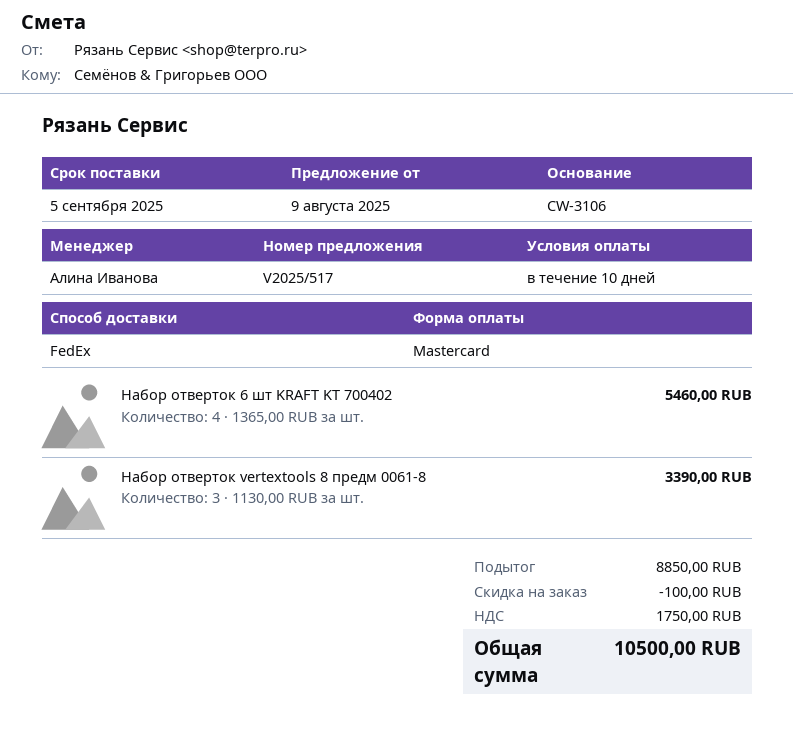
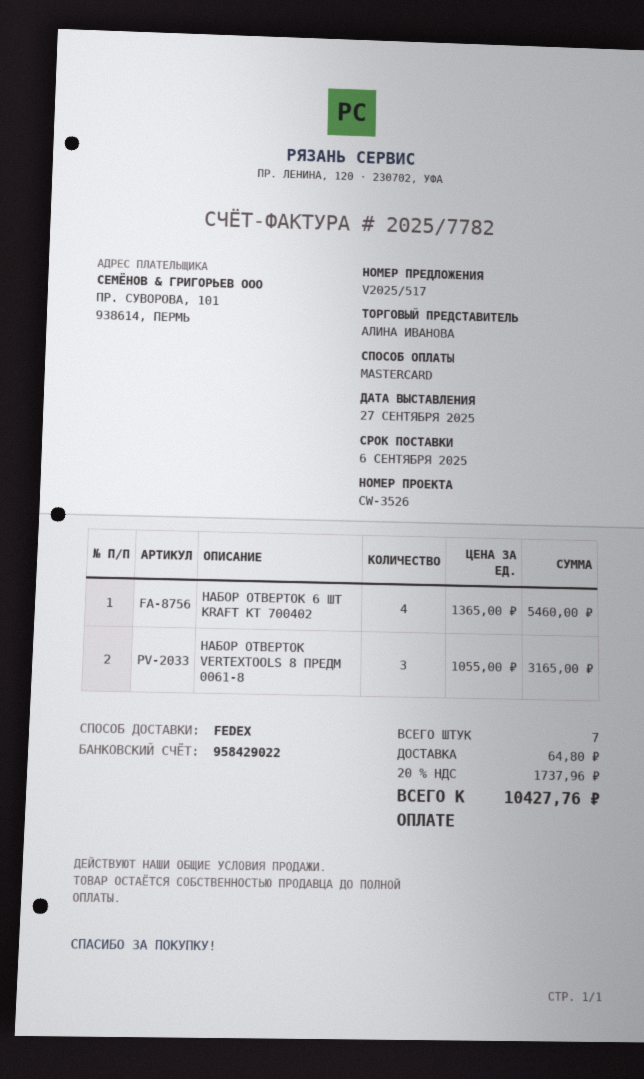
delivery date: 2025-09-05 -> 2025-09-06
reference: CW-3106 -> CW-3526
Набор отверток vertextools 8 предм 0061-8: 3 x 1130.00 = 3390.00 -> 3 x 1055.00 = 3165.00
discount: 100.00 -> none
shipping: none -> 64.80
tax: 1750.00 -> 1737.96
total: 10500.00 -> 10427.76

